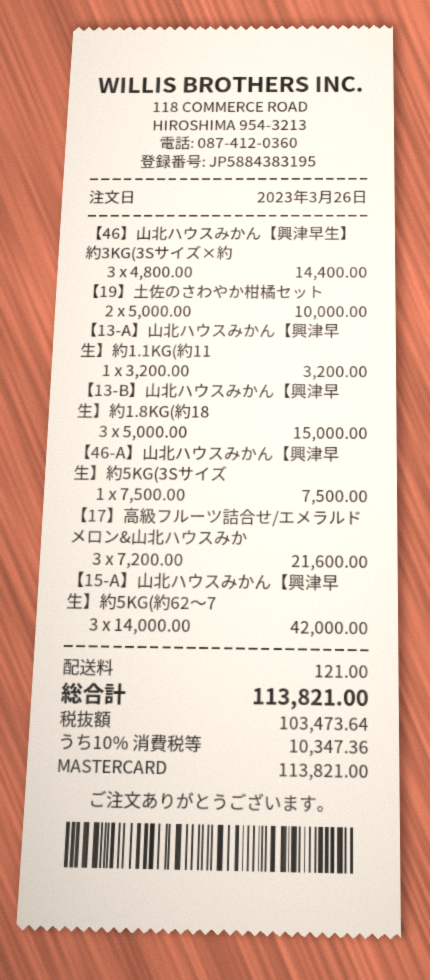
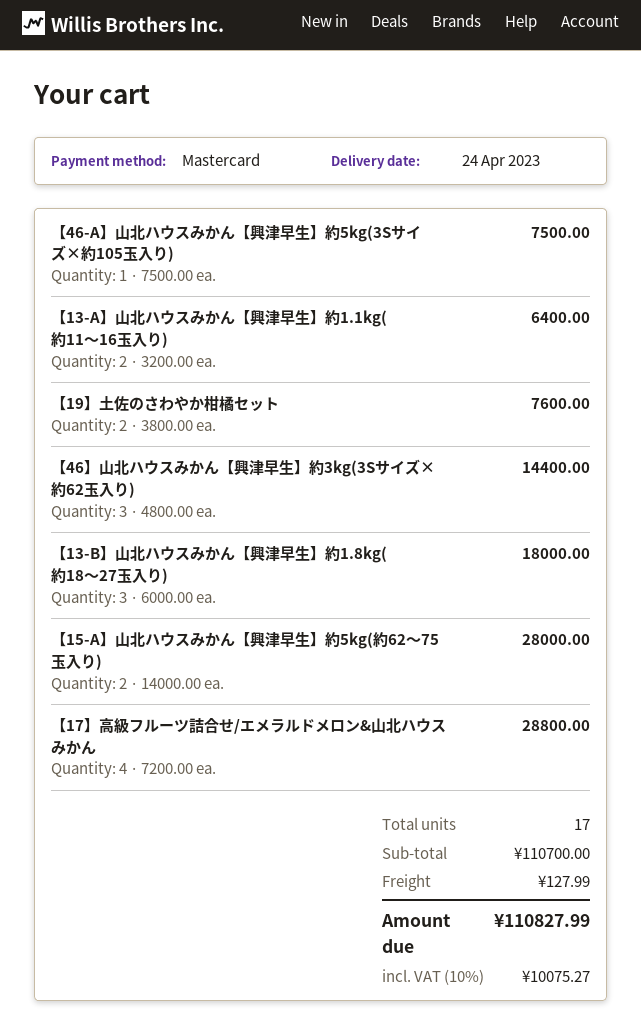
【19】土佐のさわやか柑橘セット: 2 x 5000.00 = 10000.00 -> 2 x 3800.00 = 7600.00
【13-A】山北ハウスみかん【興津早生】約1.1KG(約11: 1 x 3200.00 = 3200.00 -> 2 x 3200.00 = 6400.00
【13-B】山北ハウスみかん【興津早生】約1.8KG(約18: 3 x 5000.00 = 15000.00 -> 3 x 6000.00 = 18000.00
【17】高級フルーツ詰合せ/エメラルドメロン&山北ハウスみか: 3 x 7200.00 = 21600.00 -> 4 x 7200.00 = 28800.00
【15-A】山北ハウスみかん【興津早生】約5KG(約62〜7: 3 x 14000.00 = 42000.00 -> 2 x 14000.00 = 28000.00
shipping: 121.00 -> 127.99
tax: 10% = 10347.36 -> 10% = 10075.27
total: 113821.00 -> 110827.99

